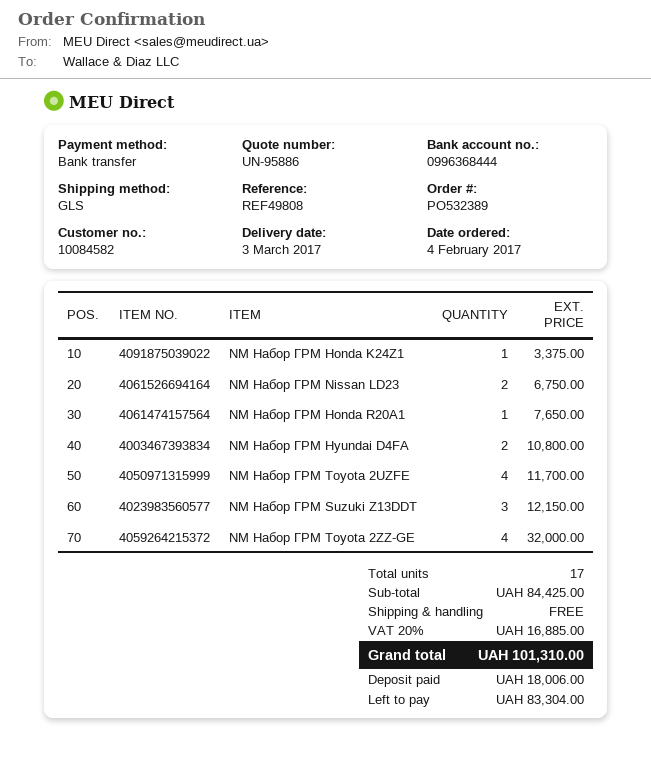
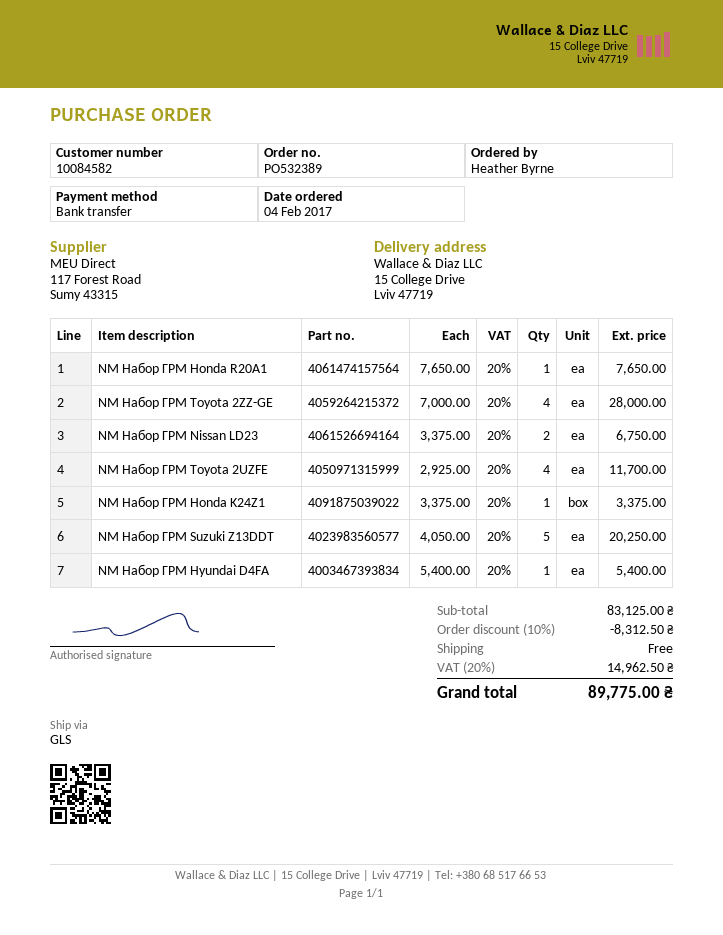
NM Набор ГРМ Hyundai D4FA: 2 for 10800.00 -> 1 for 5400.00
NM Набор ГРМ Suzuki Z13DDT: 3 for 12150.00 -> 5 for 20250.00
NM Набор ГРМ Toyota 2ZZ-GE: 4 for 32000.00 -> 4 for 28000.00
subtotal: 84425.00 -> 83125.00
discount: none -> 10% = 8312.50
tax: 20% = 16885.00 -> 20% = 14962.50
total: 101310.00 -> 89775.00

